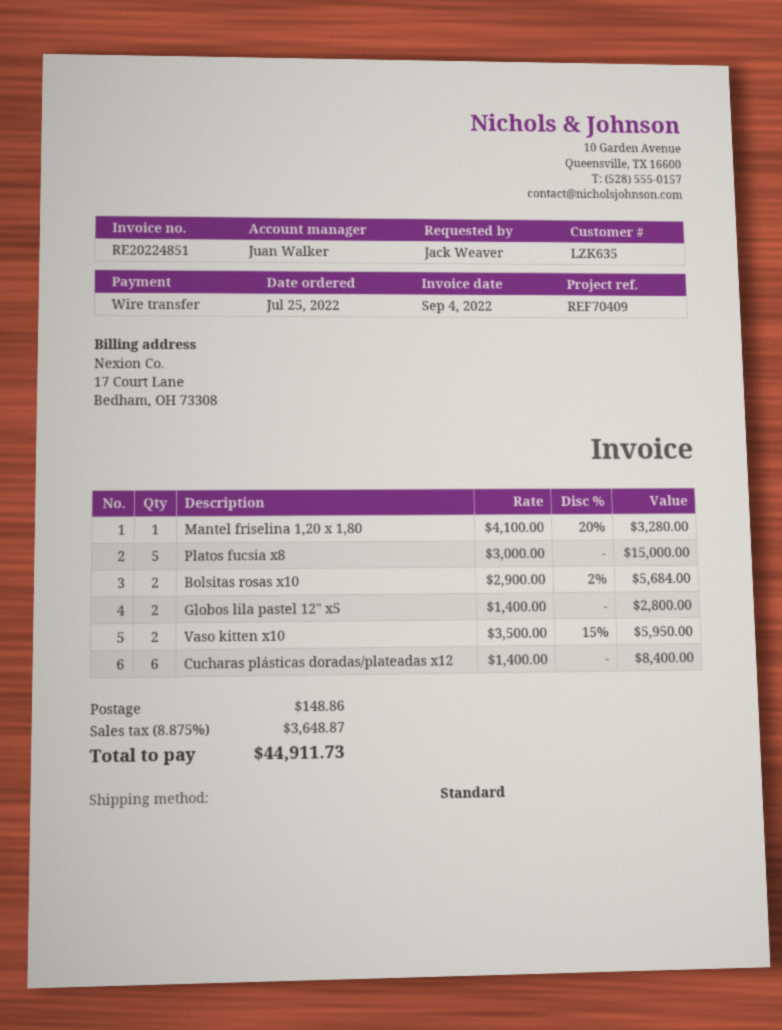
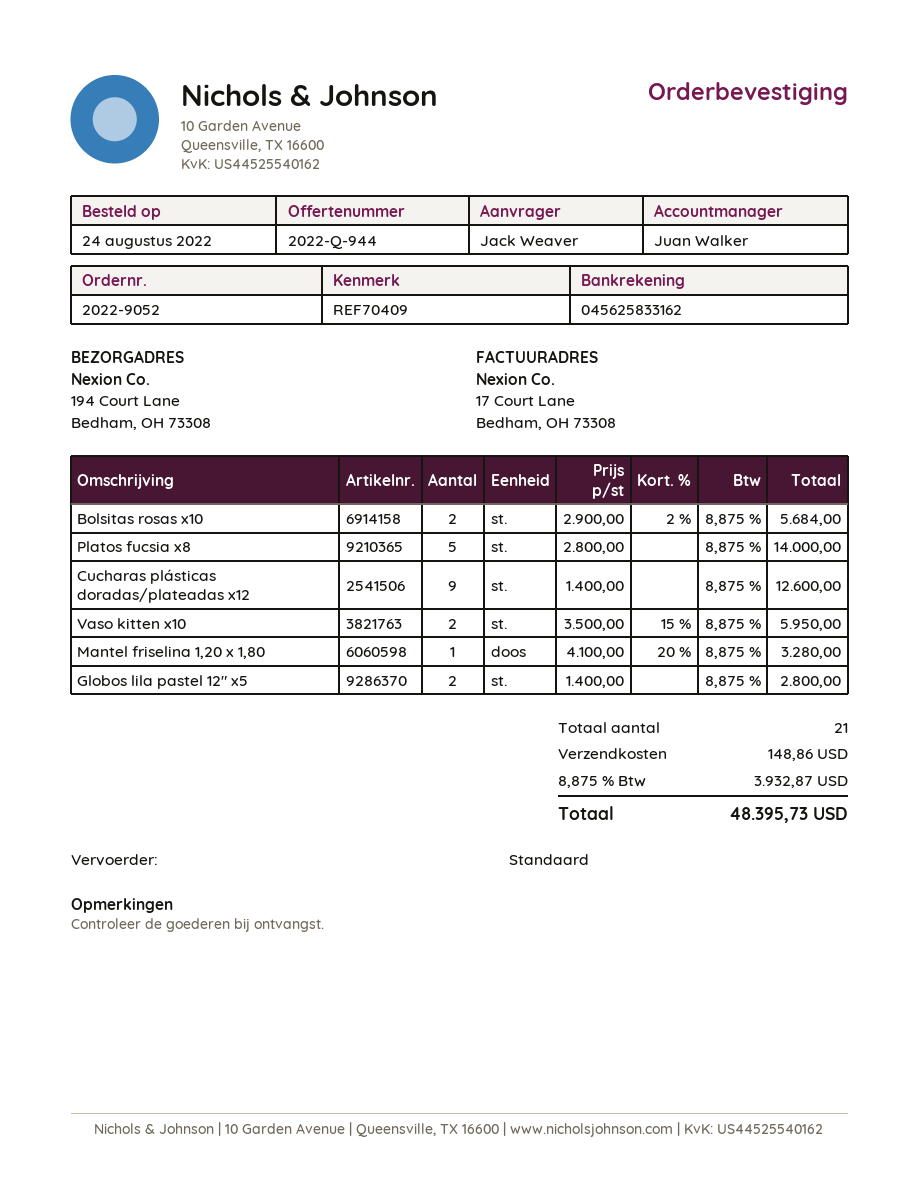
order date: 2022-07-25 -> 2022-08-24
Platos fucsia x8: 5 x 3000.00 = 15000.00 -> 5 x 2800.00 = 14000.00
Cucharas plásticas doradas/plateadas x12: 6 x 1400.00 = 8400.00 -> 9 x 1400.00 = 12600.00
tax: 8.875% = 3648.87 -> 8.875% = 3932.87
total: 44911.73 -> 48395.73

